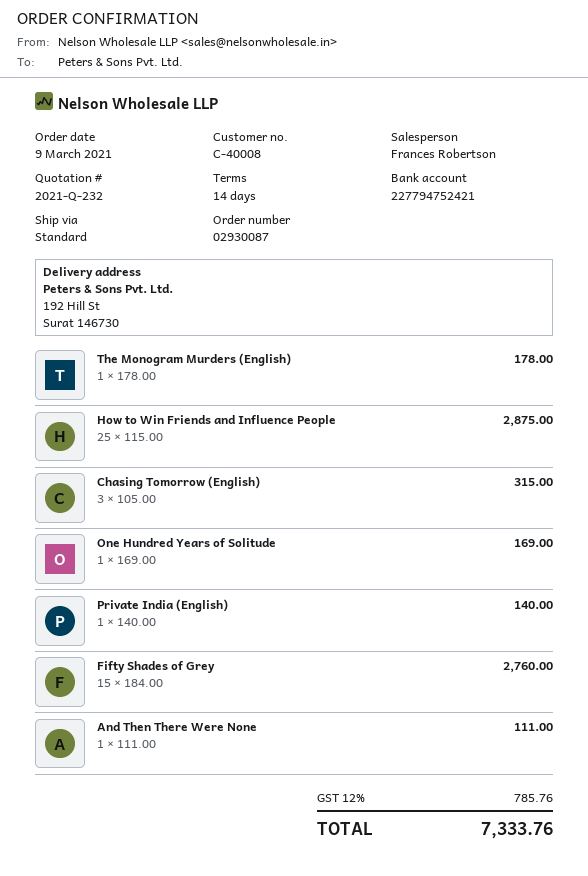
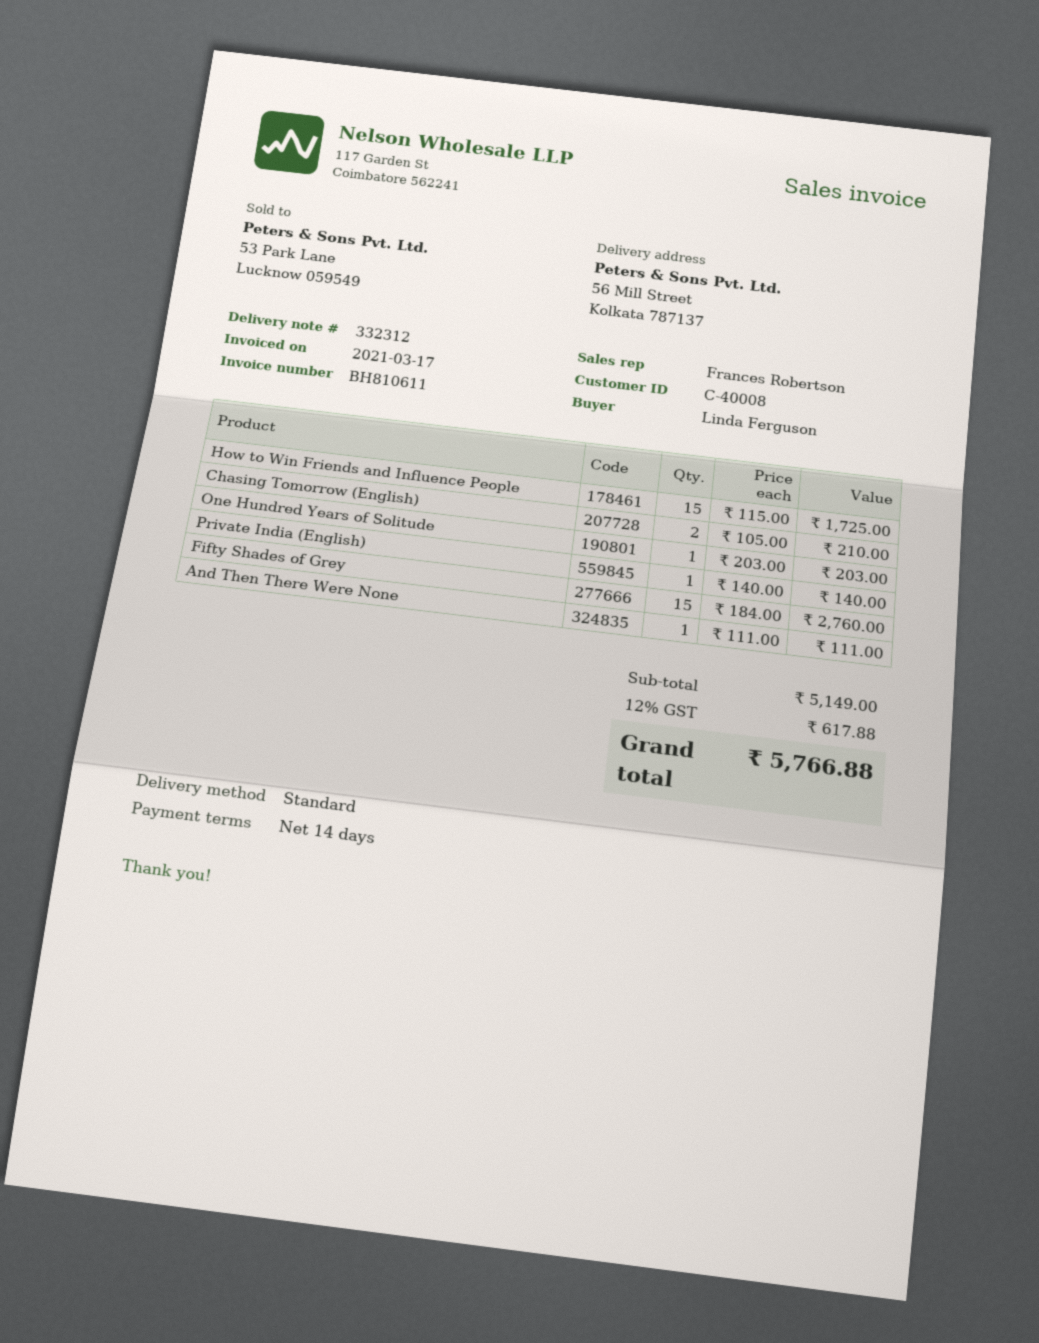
ship to: 192 Hill St, Surat 146730 -> 56 Mill Street, Kolkata 787137
The Monogram Murders (English): 1 x 178.00 = 178.00 -> none
How to Win Friends and Influence People: 25 x 115.00 = 2875.00 -> 15 x 115.00 = 1725.00
Chasing Tomorrow (English): 3 x 105.00 = 315.00 -> 2 x 105.00 = 210.00
One Hundred Years of Solitude: 1 x 169.00 = 169.00 -> 1 x 203.00 = 203.00
tax: 12% = 785.76 -> 12% = 617.88
total: 7333.76 -> 5766.88

